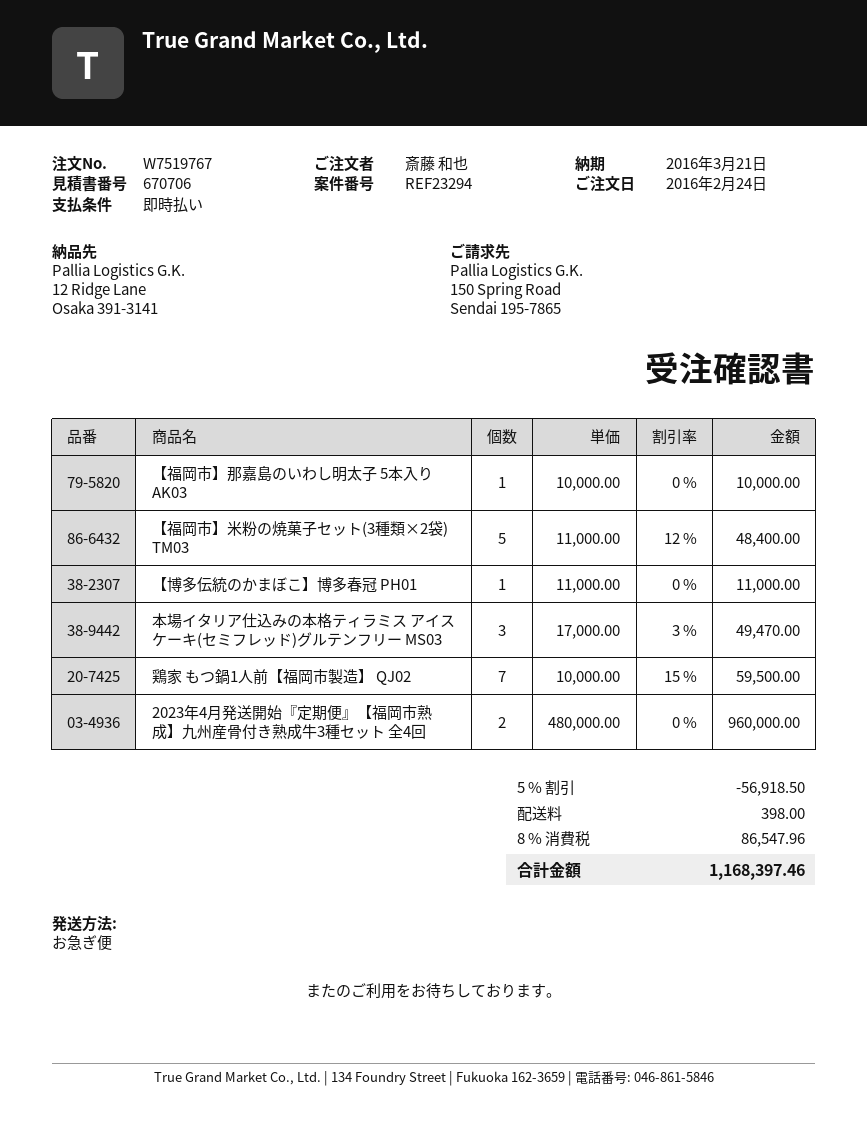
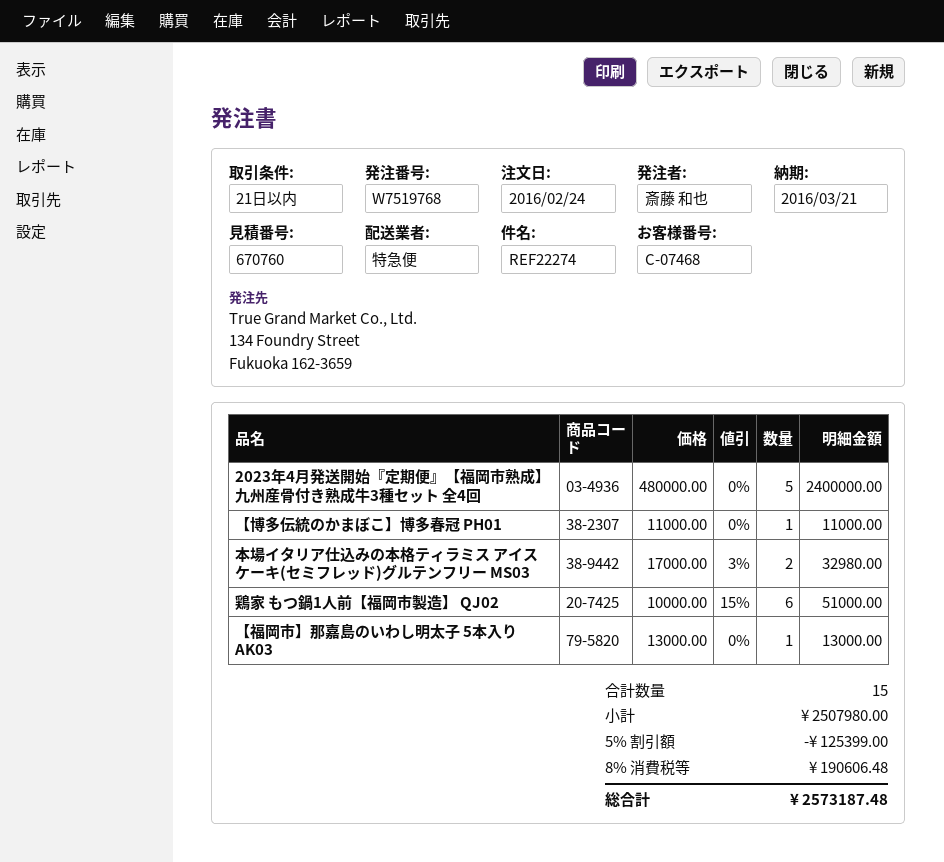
quote number: 670706 -> 670760
order number: W7519767 -> W7519768
payment terms: on receipt -> 21 days
reference: REF23294 -> REF22274
【福岡市】那嘉島のいわし明太子 5本入り AK03: 1 x 10000.00 = 10000.00 -> 1 x 13000.00 = 13000.00
【福岡市】米粉の焼菓子セット(3種類×2袋) TM03: 5 x 11000.00 - 12% = 48400.00 -> none
本場イタリア仕込みの本格ティラミス アイスケーキ(セミフレッド)グルテンフリー MS03: 3 x 17000.00 - 3% = 49470.00 -> 2 x 17000.00 - 3% = 32980.00
鶏家 もつ鍋1人前【福岡市製造】 QJ02: 7 x 10000.00 - 15% = 59500.00 -> 6 x 10000.00 - 15% = 51000.00
2023年4月発送開始『定期便』【福岡市熟成】九州産骨付き熟成牛3種セット 全4回: 2 x 480000.00 = 960000.00 -> 5 x 480000.00 = 2400000.00
discount: 5% = 56918.50 -> 5% = 125399.00
shipping: 398.00 -> none
tax: 8% = 86547.96 -> 8% = 190606.48
total: 1168397.46 -> 2573187.48

